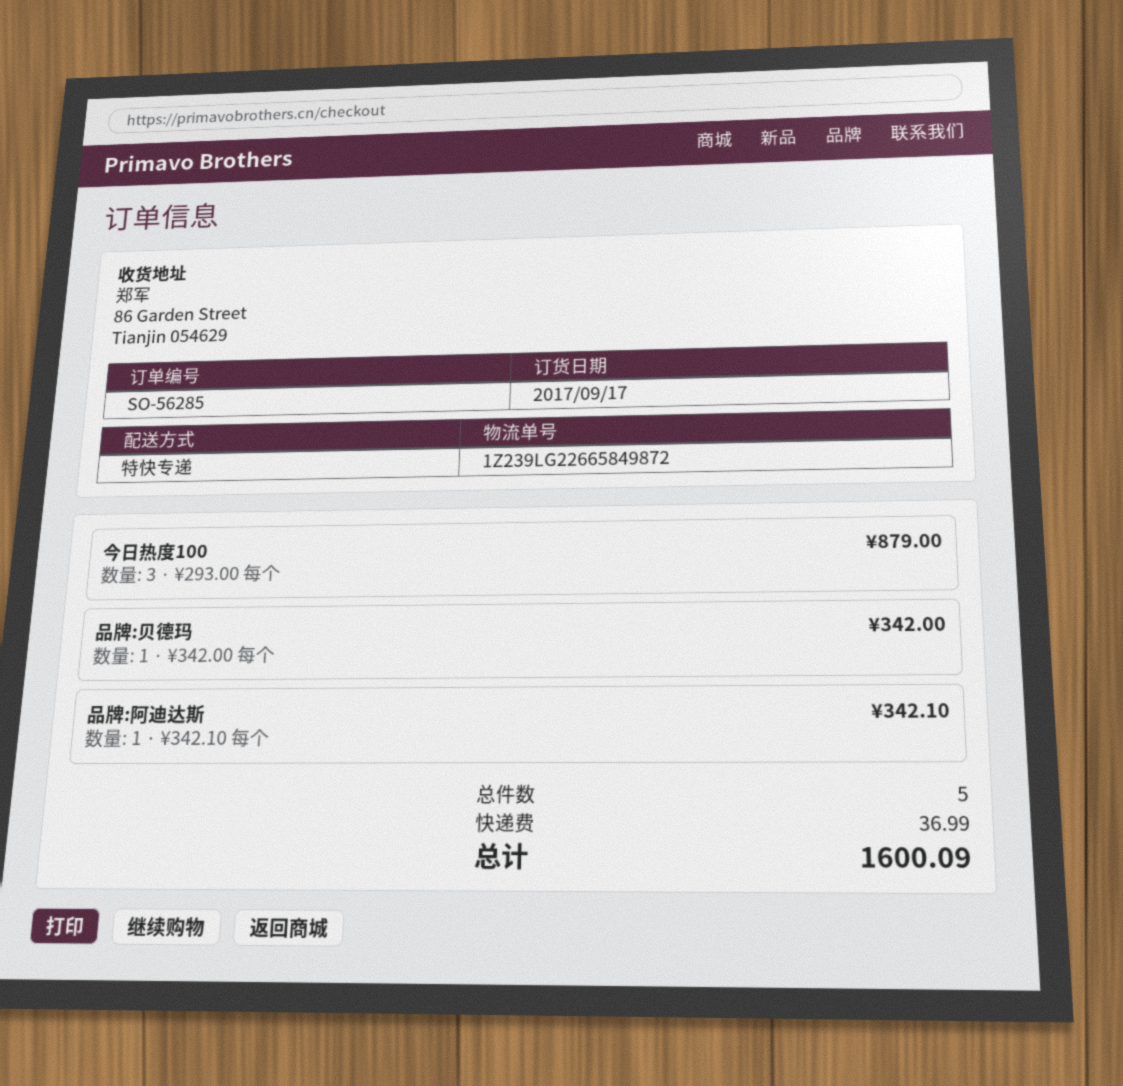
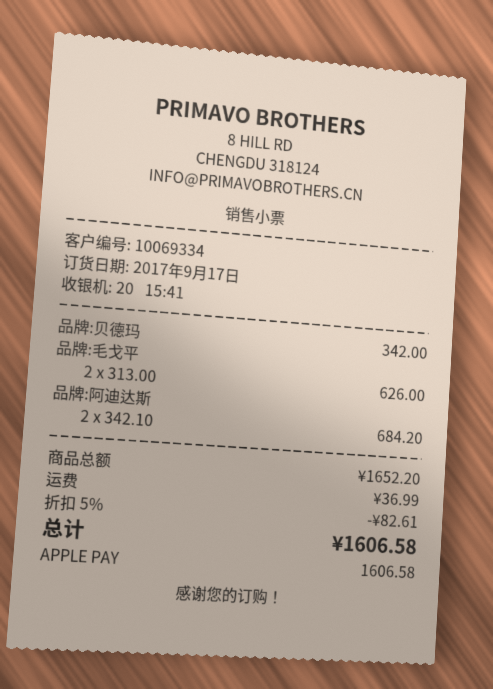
今日热度100: 3 x 293.00 = 879.00 -> none
品牌:阿迪达斯: 1 x 342.10 = 342.10 -> 2 x 342.10 = 684.20
品牌:毛戈平: none -> 2 x 313.00 = 626.00
discount: none -> 5% = 82.61
total: 1600.09 -> 1606.58

